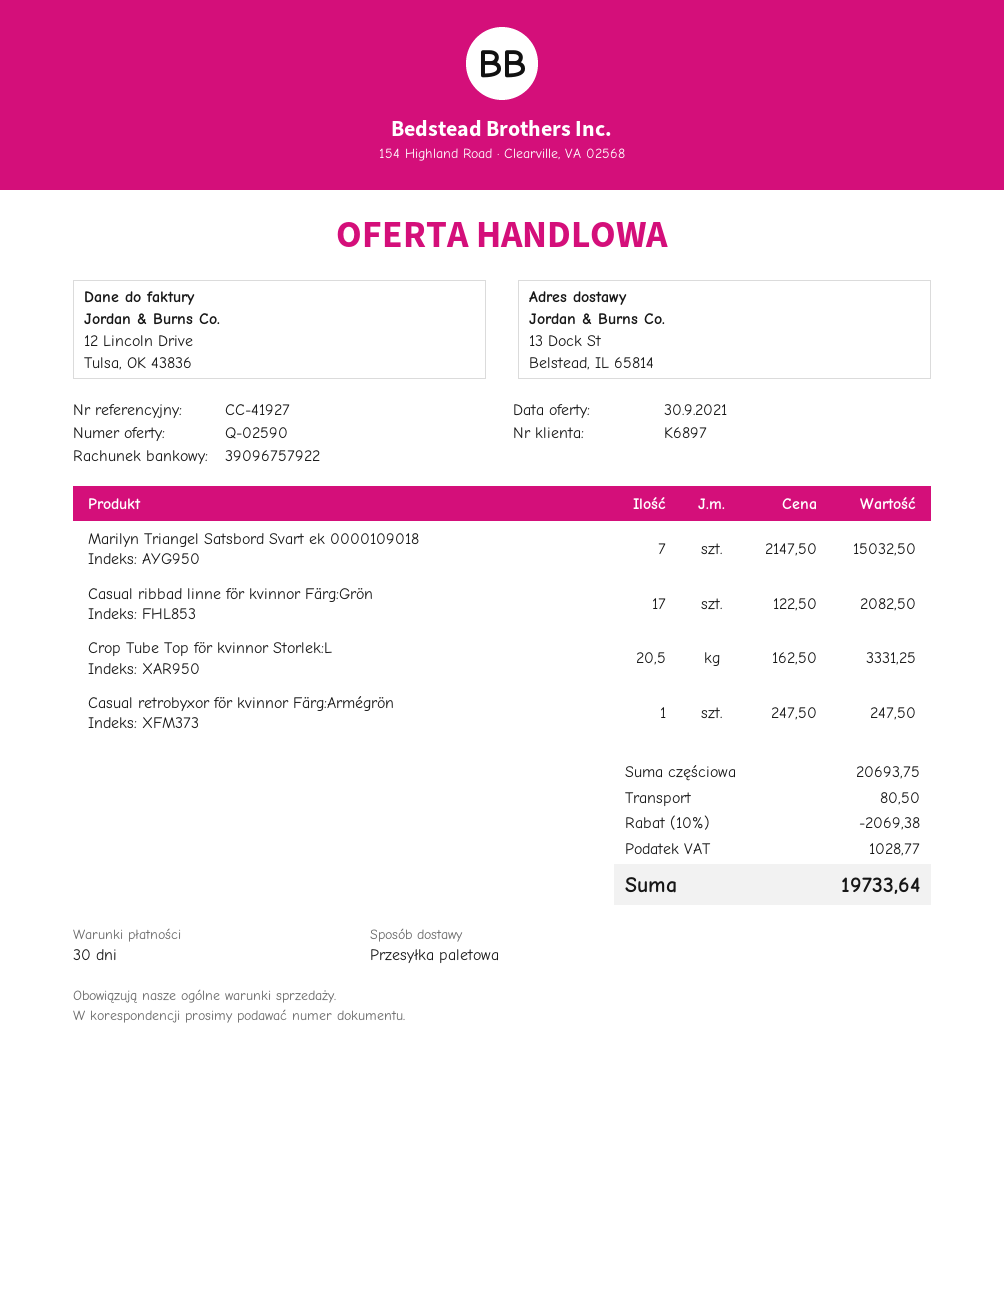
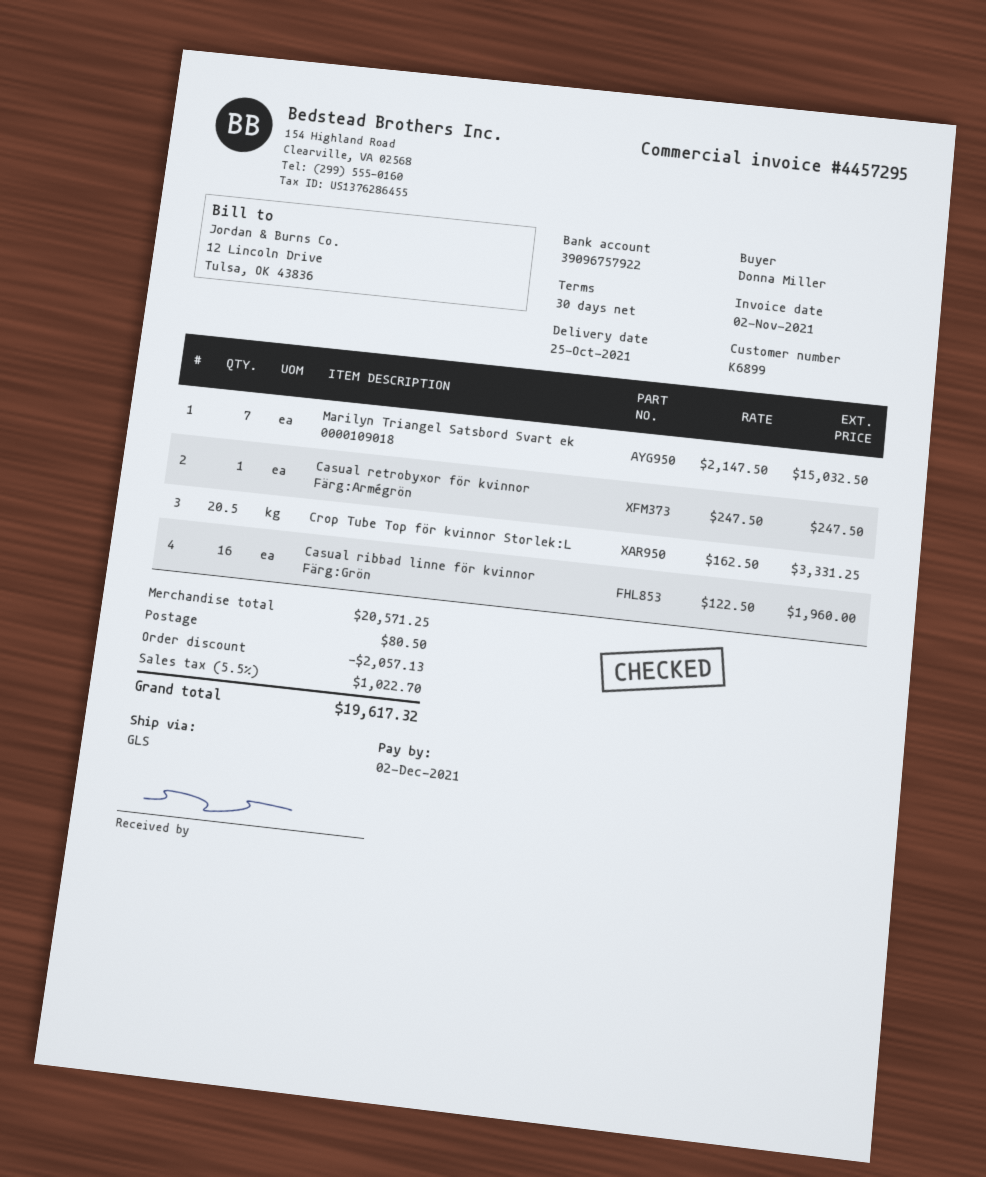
customer number: K6897 -> K6899
shipping method: pallet freight -> GLS
Casual ribbad linne för kvinnor Färg:Grön: 17 x 122.50 = 2082.50 -> 16 x 122.50 = 1960.00
subtotal: 20693.75 -> 20571.25
discount: 2069.38 -> 2057.13
tax: 1028.77 -> 1022.70
total: 19733.64 -> 19617.32

